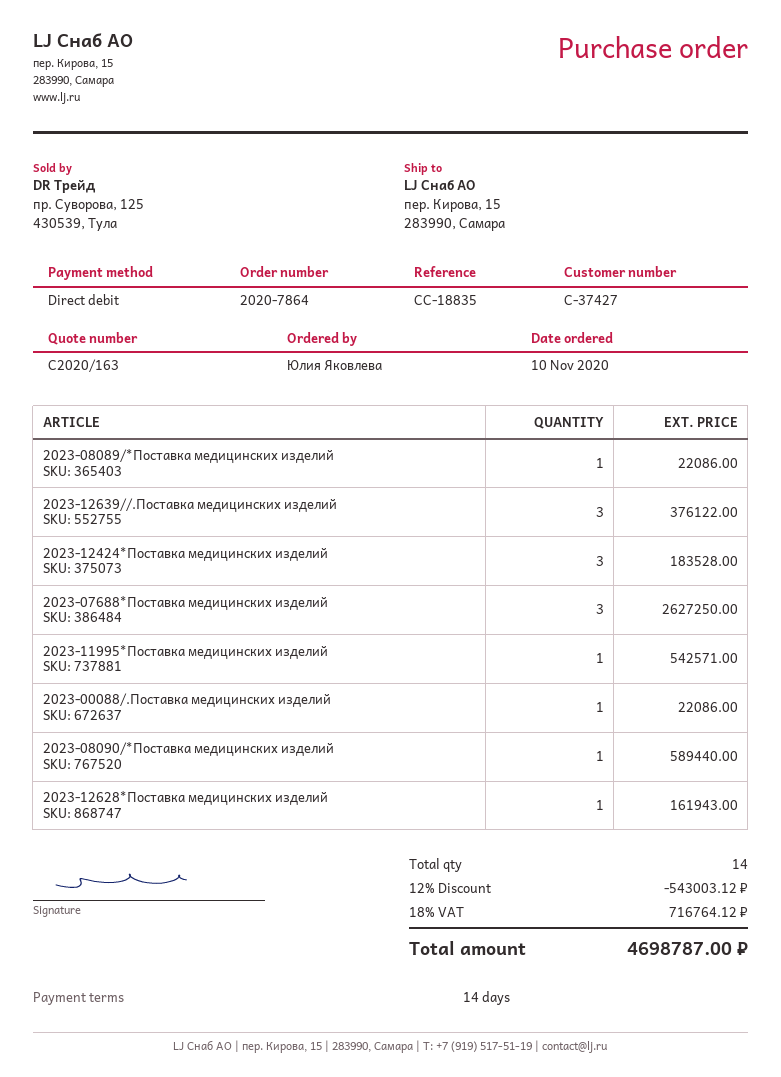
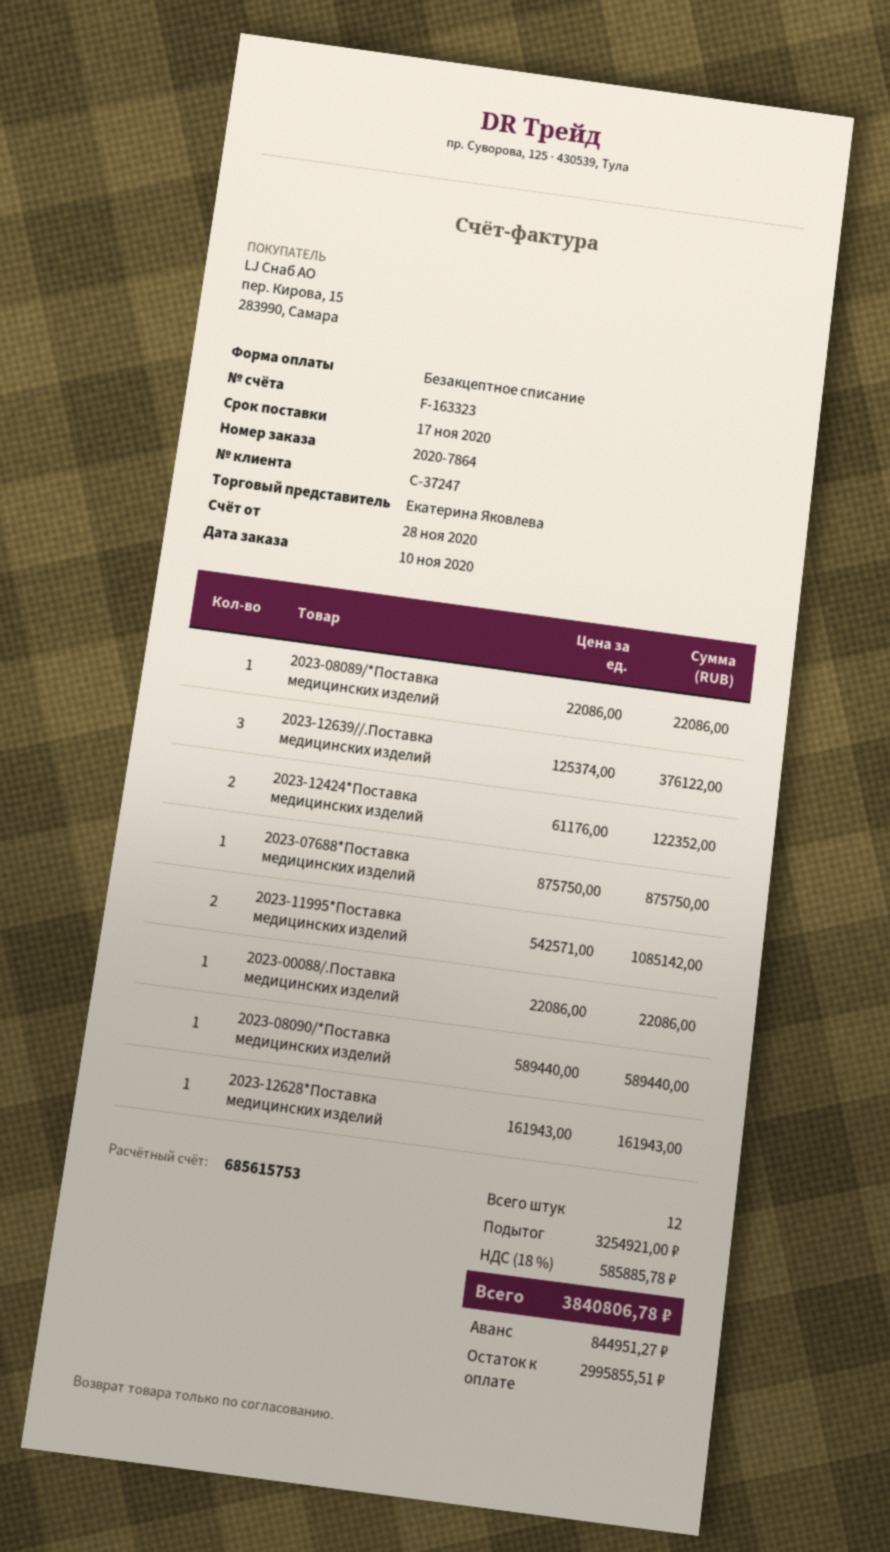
customer number: C-37427 -> C-37247
2023-12424*Поставка медицинских изделий: 3 for 183528.00 -> 2 for 122352.00
2023-07688*Поставка медицинских изделий: 3 for 2627250.00 -> 1 for 875750.00
2023-11995*Поставка медицинских изделий: 1 for 542571.00 -> 2 for 1085142.00
total quantity: 14 -> 12
discount: 12% = 543003.12 -> none
tax: 18% = 716764.12 -> 18% = 585885.78
total: 4698787.00 -> 3840806.78

